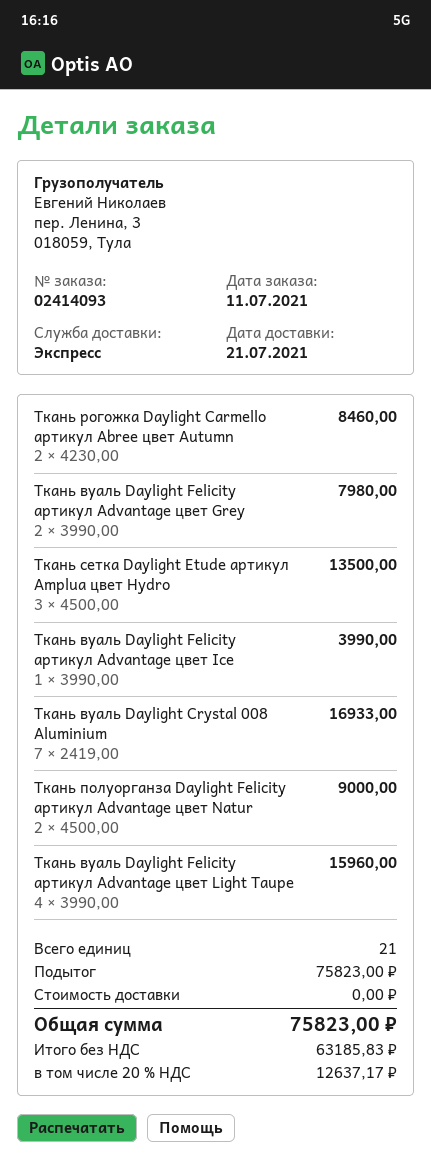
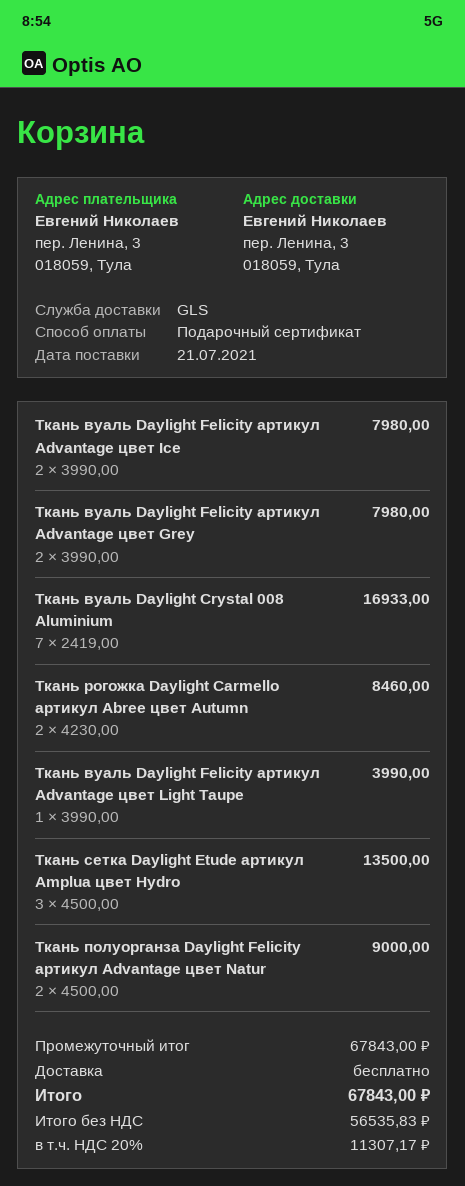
shipping method: express -> GLS
Ткань вуаль Daylight Felicity артикул Advantage цвет Ice: 1 x 3990.00 = 3990.00 -> 2 x 3990.00 = 7980.00
Ткань вуаль Daylight Felicity артикул Advantage цвет Light Taupe: 4 x 3990.00 = 15960.00 -> 1 x 3990.00 = 3990.00
subtotal: 75823.00 -> 67843.00
net: 63185.83 -> 56535.83
tax: 20% = 12637.17 -> 20% = 11307.17
total: 75823.00 -> 67843.00

